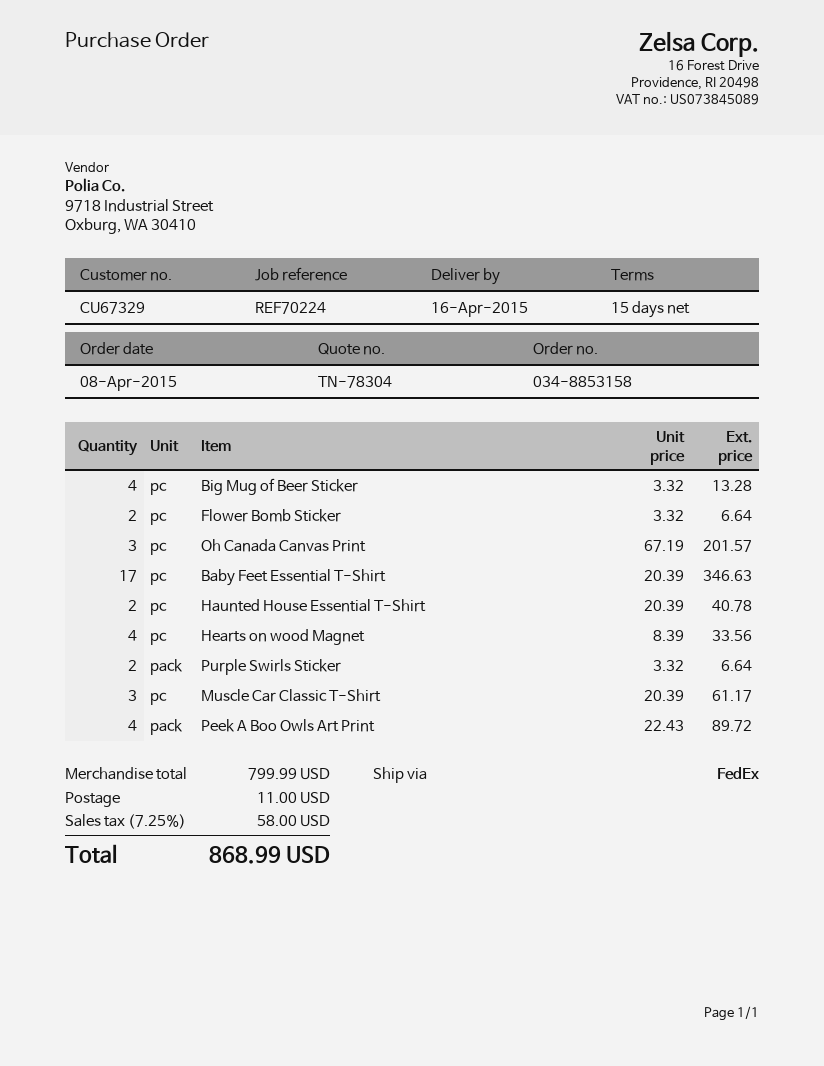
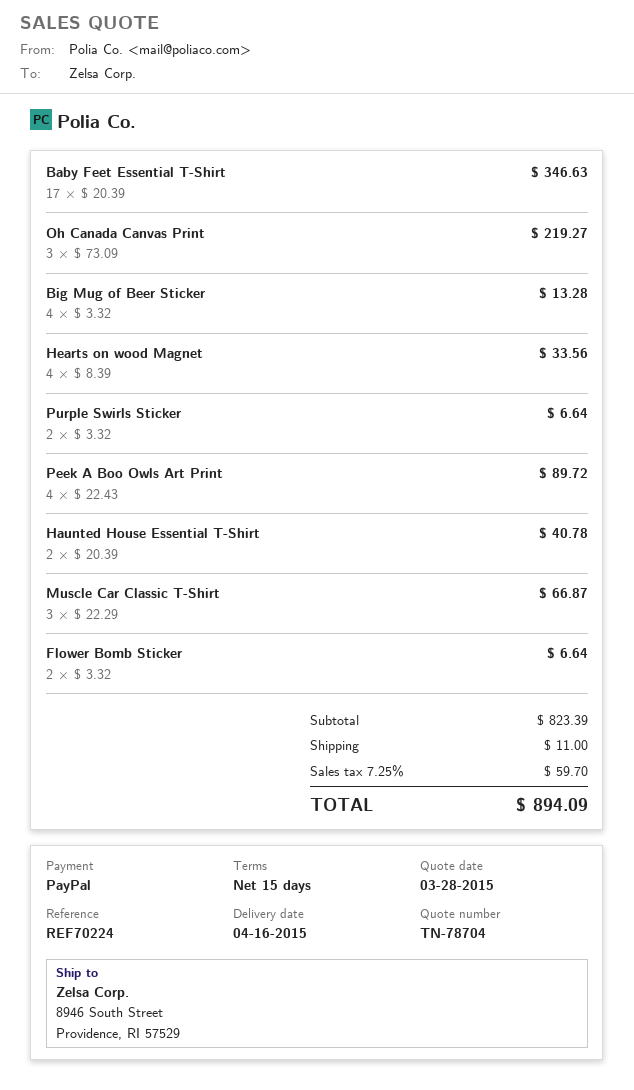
quote number: TN-78304 -> TN-78704
Oh Canada Canvas Print: 3 x 67.19 = 201.57 -> 3 x 73.09 = 219.27
Muscle Car Classic T-Shirt: 3 x 20.39 = 61.17 -> 3 x 22.29 = 66.87
subtotal: 799.99 -> 823.39
tax: 7.25% = 58.00 -> 7.25% = 59.70
total: 868.99 -> 894.09

